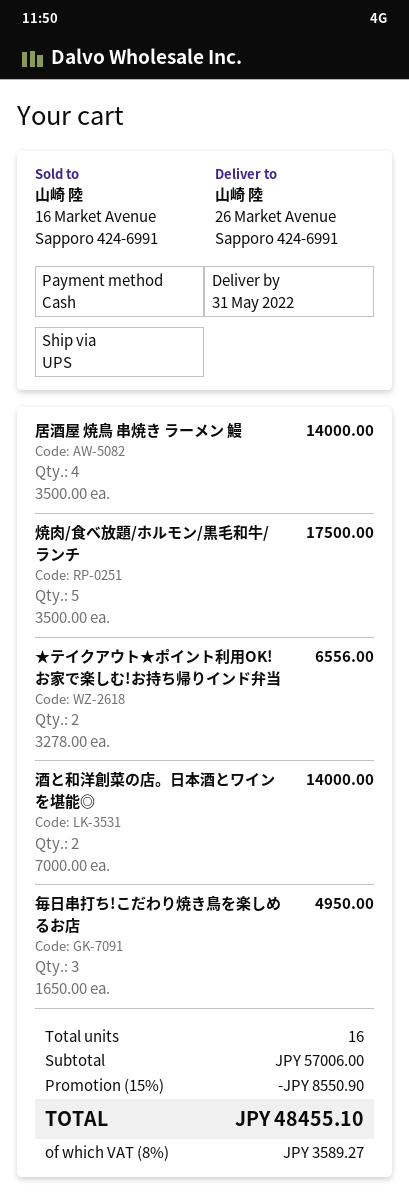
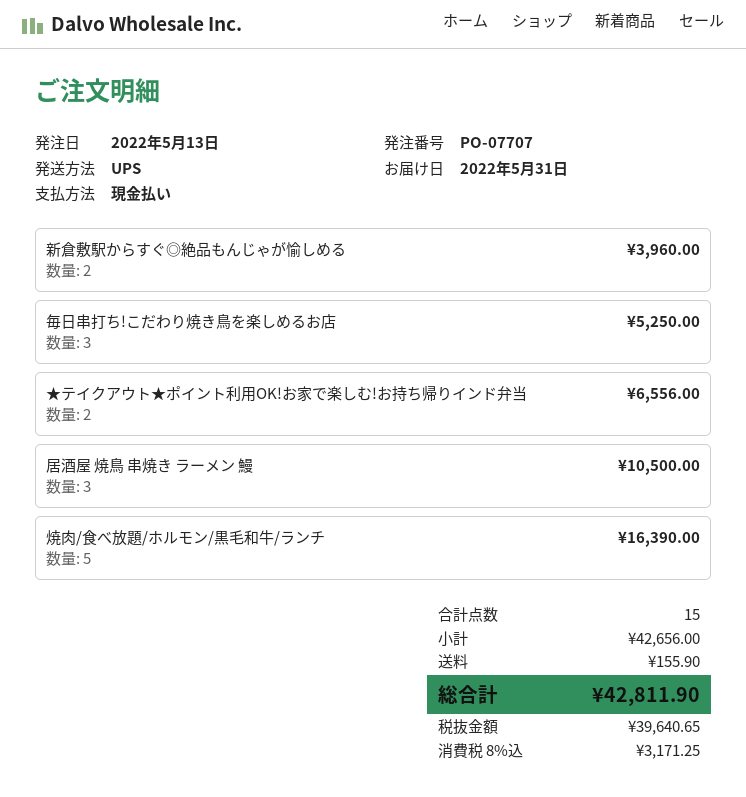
居酒屋 焼鳥 串焼き ラーメン 鰻: 4 for 14000.00 -> 3 for 10500.00
焼肉/食べ放題/ホルモン/黒毛和牛/ランチ: 5 for 17500.00 -> 5 for 16390.00
酒と和洋創菜の店。日本酒とワインを堪能◎: 2 for 14000.00 -> none
毎日串打ち!こだわり焼き鳥を楽しめるお店: 3 for 4950.00 -> 3 for 5250.00
新倉敷駅からすぐ◎絶品もんじゃが愉しめる: none -> 2 for 3960.00
total quantity: 16 -> 15
subtotal: 57006.00 -> 42656.00
discount: 15% = 8550.90 -> none
shipping: none -> 155.90
tax: 8% = 3589.27 -> 8% = 3171.25
total: 48455.10 -> 42811.90

